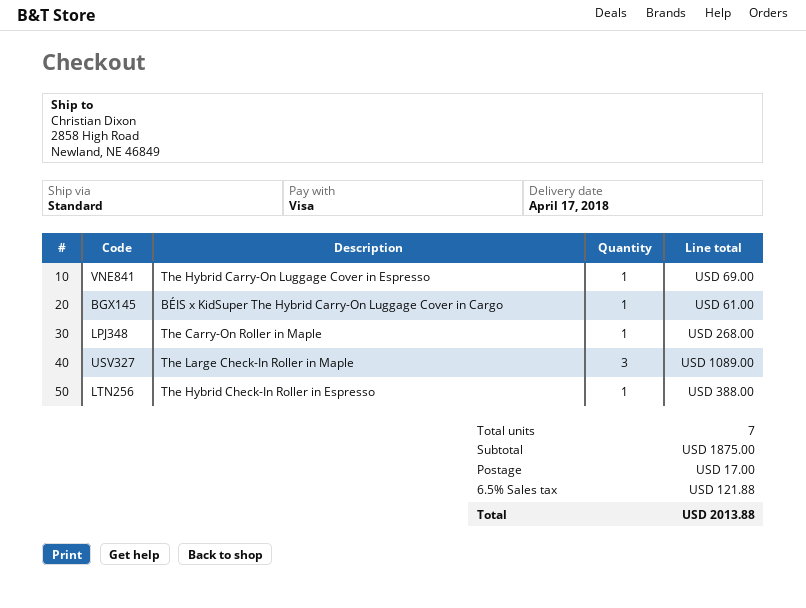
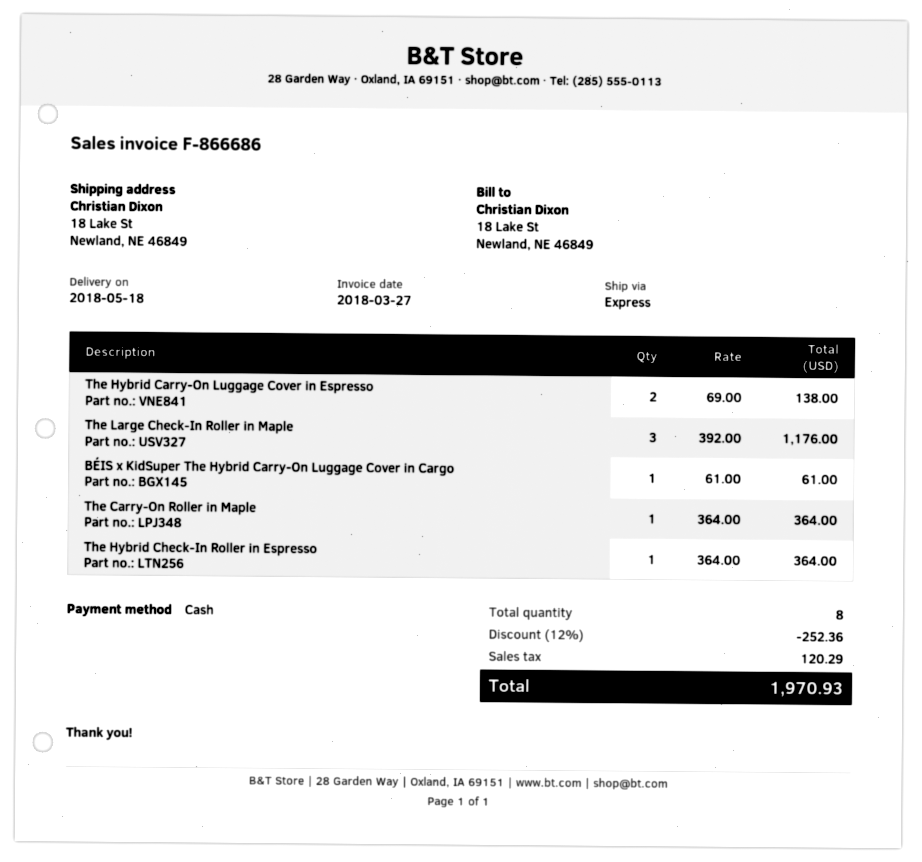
delivery date: 2018-04-17 -> 2018-05-18
payment method: Visa -> cash
shipping method: standard -> express
ship to: 2858 High Road, Newland, NE 46849 -> 18 Lake St, Newland, NE 46849
The Hybrid Carry-On Luggage Cover in Espresso: 1 for 69.00 -> 2 for 138.00
The Carry-On Roller in Maple: 1 for 268.00 -> 1 for 364.00
The Large Check-In Roller in Maple: 3 for 1089.00 -> 3 for 1176.00
The Hybrid Check-In Roller in Espresso: 1 for 388.00 -> 1 for 364.00
total quantity: 7 -> 8
discount: none -> 12% = 252.36
shipping: 17.00 -> none
tax: 121.88 -> 120.29
total: 2013.88 -> 1970.93

